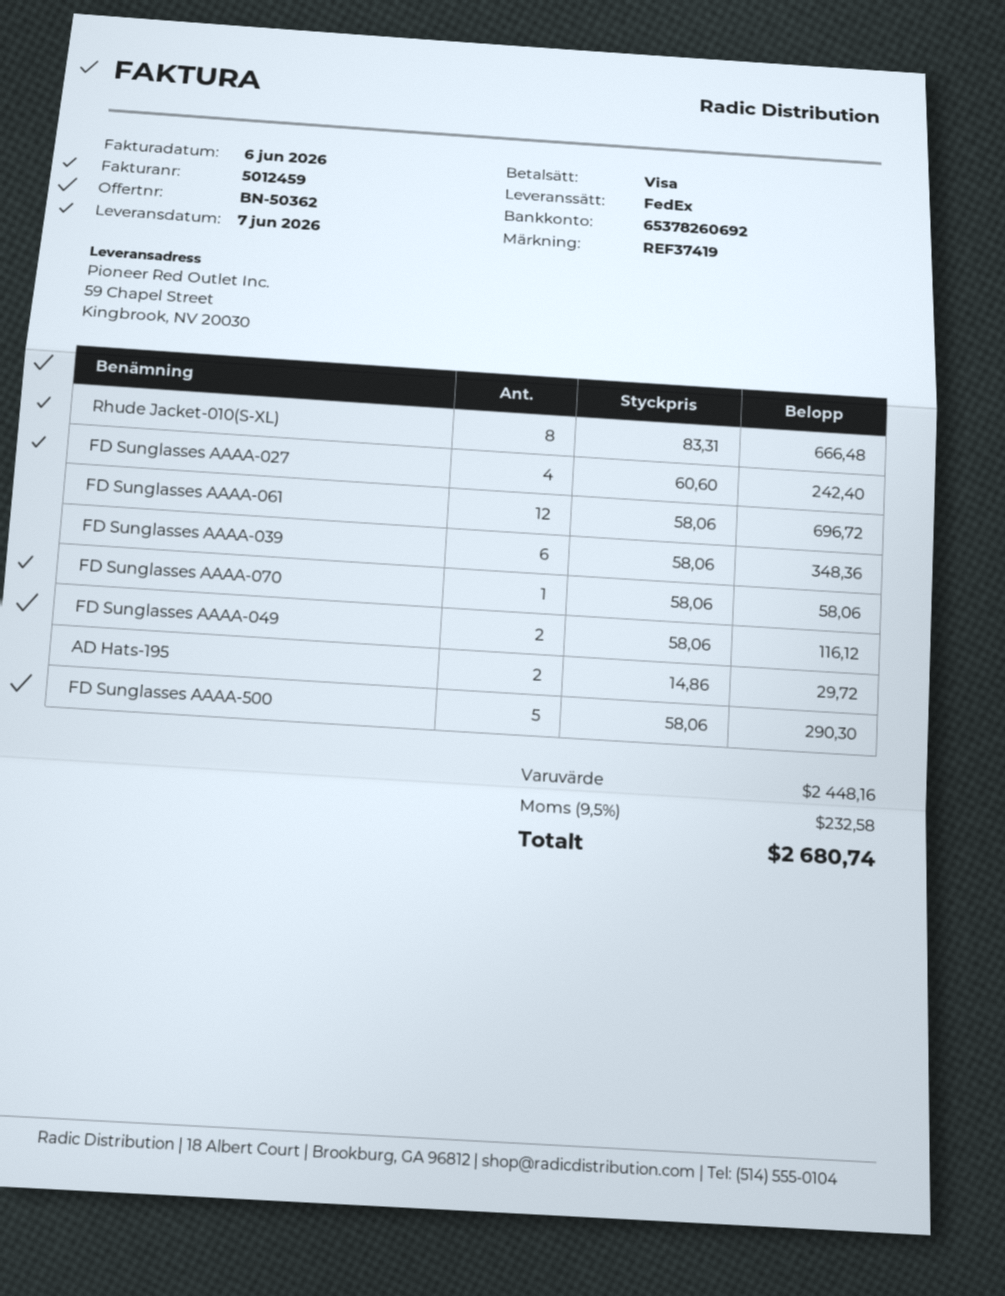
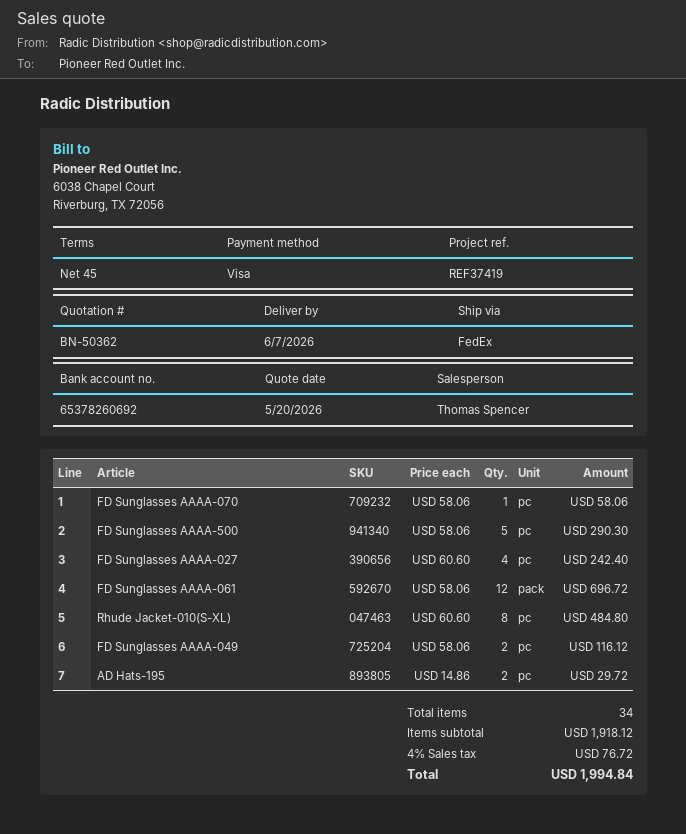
Rhude Jacket-010(S-XL): 8 x 83.31 = 666.48 -> 8 x 60.60 = 484.80
FD Sunglasses AAAA-039: 6 x 58.06 = 348.36 -> none
subtotal: 2448.16 -> 1918.12
tax: 9.5% = 232.58 -> 4% = 76.72
total: 2680.74 -> 1994.84

